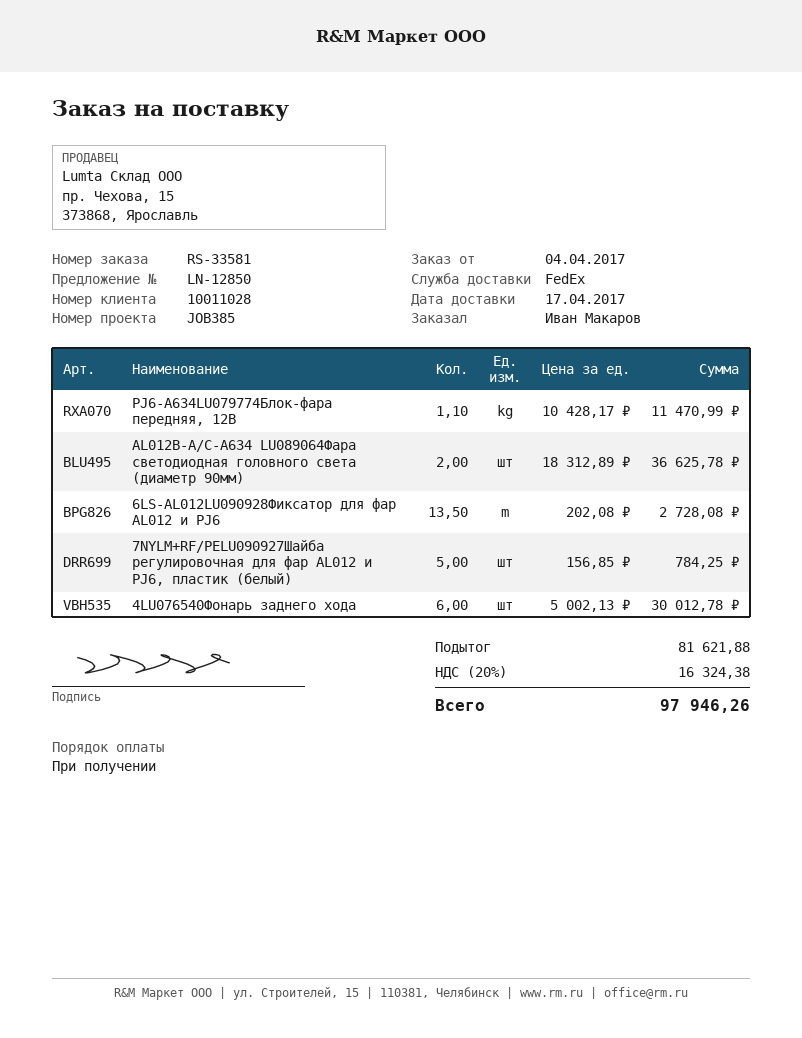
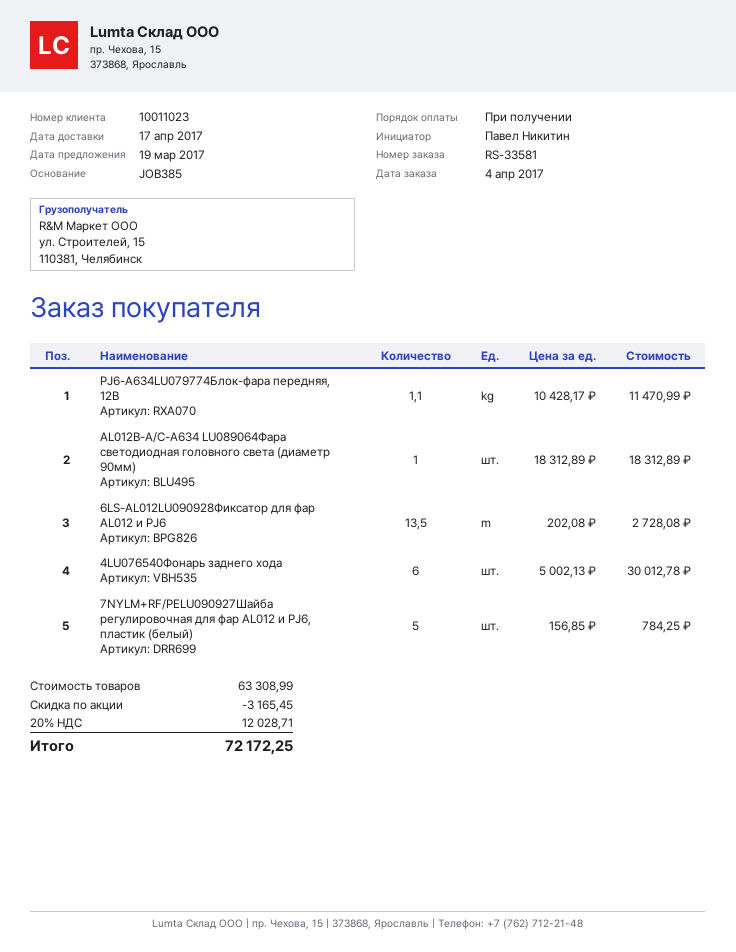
customer number: 10011028 -> 10011023
ordered by: Иван Макаров -> Павел Никитин
AL012B-A/C-A634 LU089064Фара светодиодная головного света (диаметр 90мм): 2 x 18312.89 = 36625.78 -> 1 x 18312.89 = 18312.89
subtotal: 81621.88 -> 63308.99
discount: none -> 3165.45
tax: 20% = 16324.38 -> 20% = 12028.71
total: 97946.26 -> 72172.25

